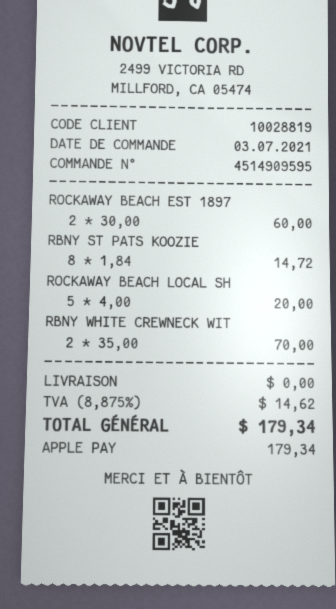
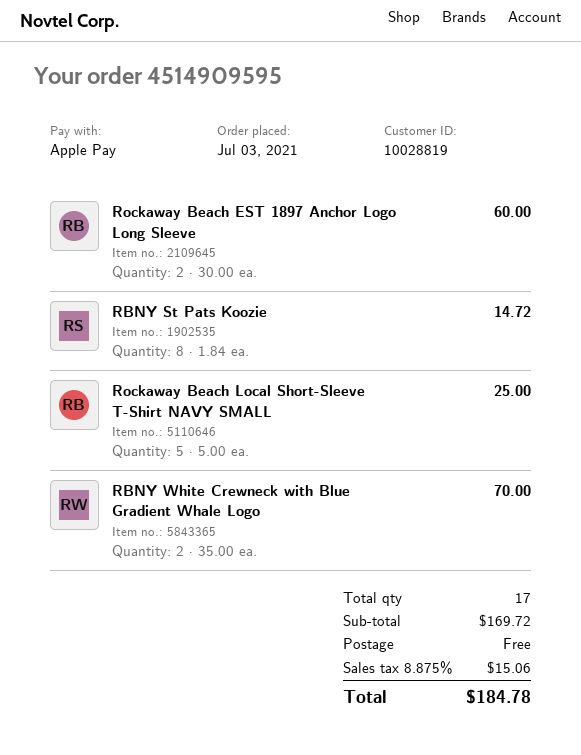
ROCKAWAY BEACH LOCAL SH: 5 x 4.00 = 20.00 -> 5 x 5.00 = 25.00
tax: 8.875% = 14.62 -> 8.875% = 15.06
total: 179.34 -> 184.78

